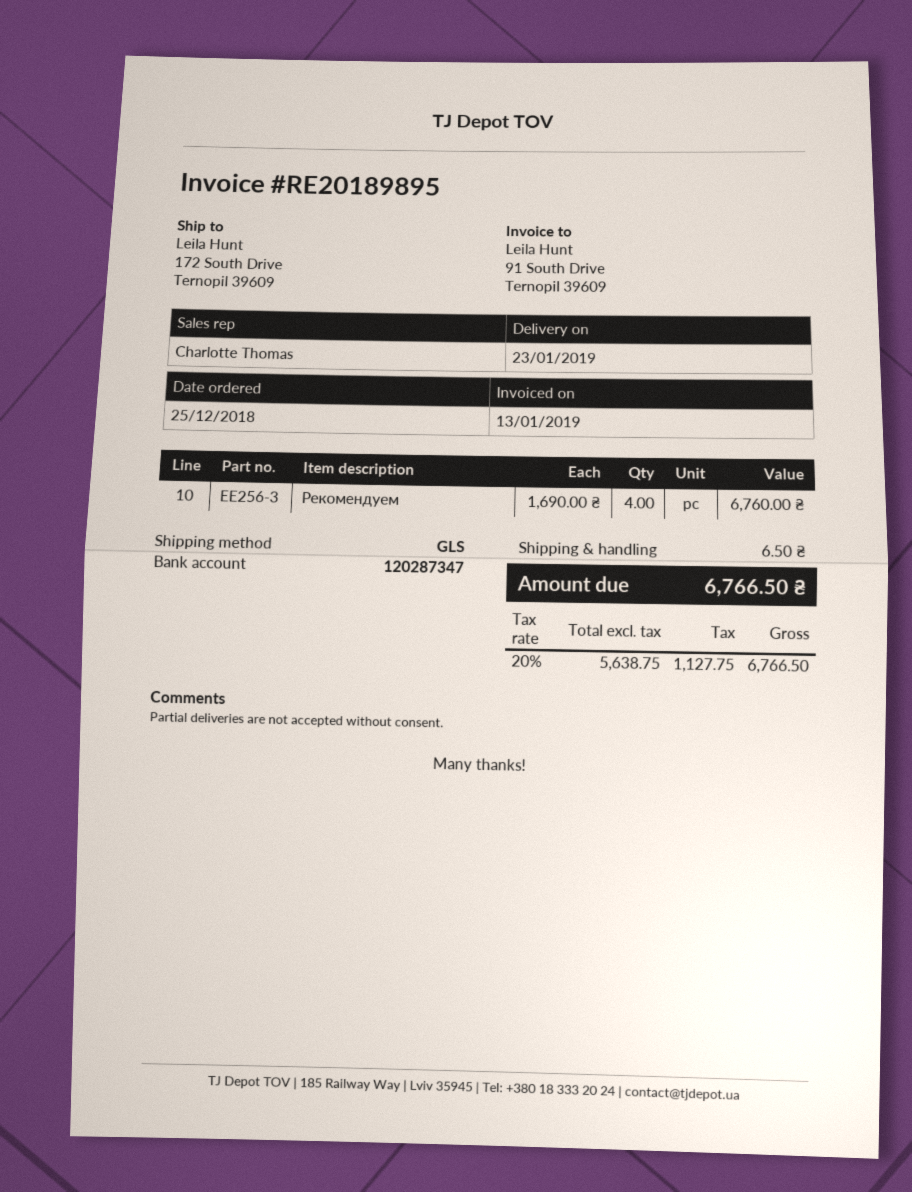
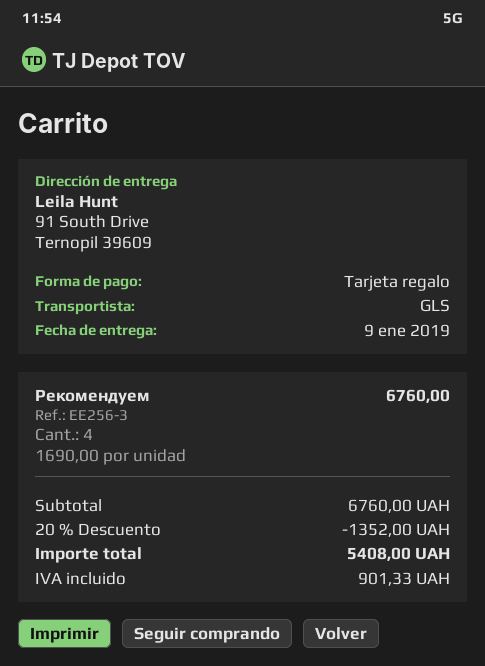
delivery date: 2019-01-23 -> 2019-01-09
ship to: 172 South Drive, Ternopil 39609 -> 91 South Drive, Ternopil 39609
discount: none -> 20% = 1352.00
shipping: 6.50 -> none
tax: 1127.75 -> 901.33
total: 6766.50 -> 5408.00

